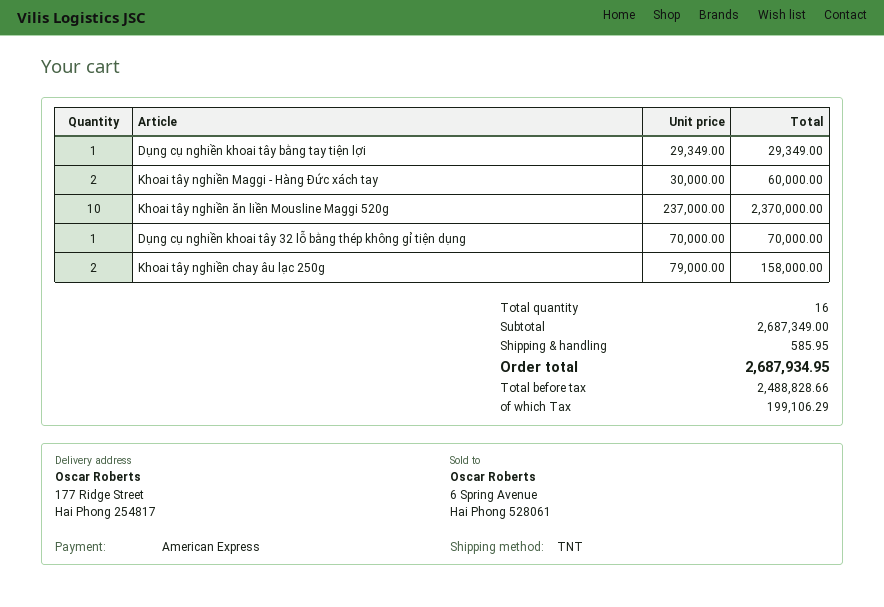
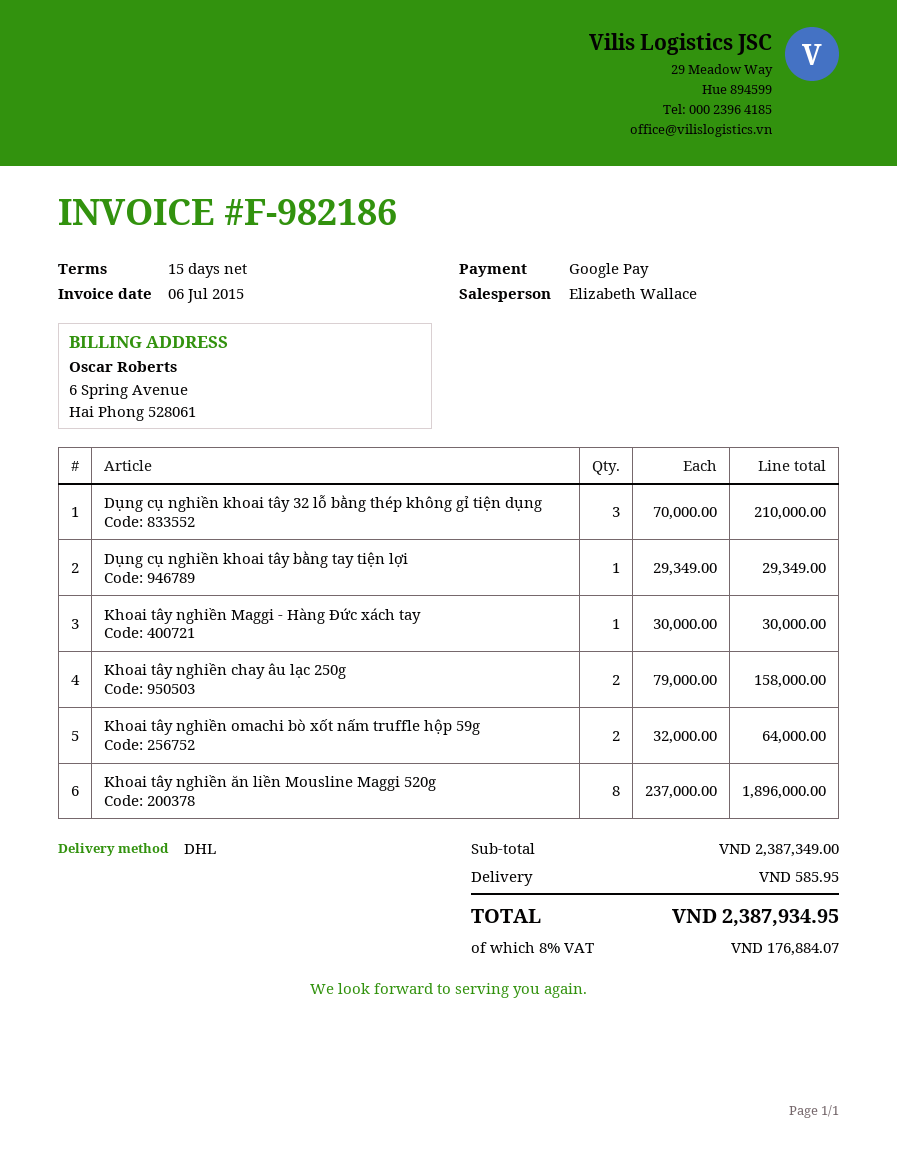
payment method: American Express -> Google Pay
shipping method: TNT -> DHL
Khoai tây nghiền Maggi - Hàng Đức xách tay: 2 x 30000.00 = 60000.00 -> 1 x 30000.00 = 30000.00
Khoai tây nghiền ăn liền Mousline Maggi 520g: 10 x 237000.00 = 2370000.00 -> 8 x 237000.00 = 1896000.00
Dụng cụ nghiền khoai tây 32 lỗ bằng thép không gỉ tiện dụng: 1 x 70000.00 = 70000.00 -> 3 x 70000.00 = 210000.00
Khoai tây nghiền omachi bò xốt nấm truffle hộp 59g: none -> 2 x 32000.00 = 64000.00
subtotal: 2687349.00 -> 2387349.00
tax: 199106.29 -> 176884.07
total: 2687934.95 -> 2387934.95

